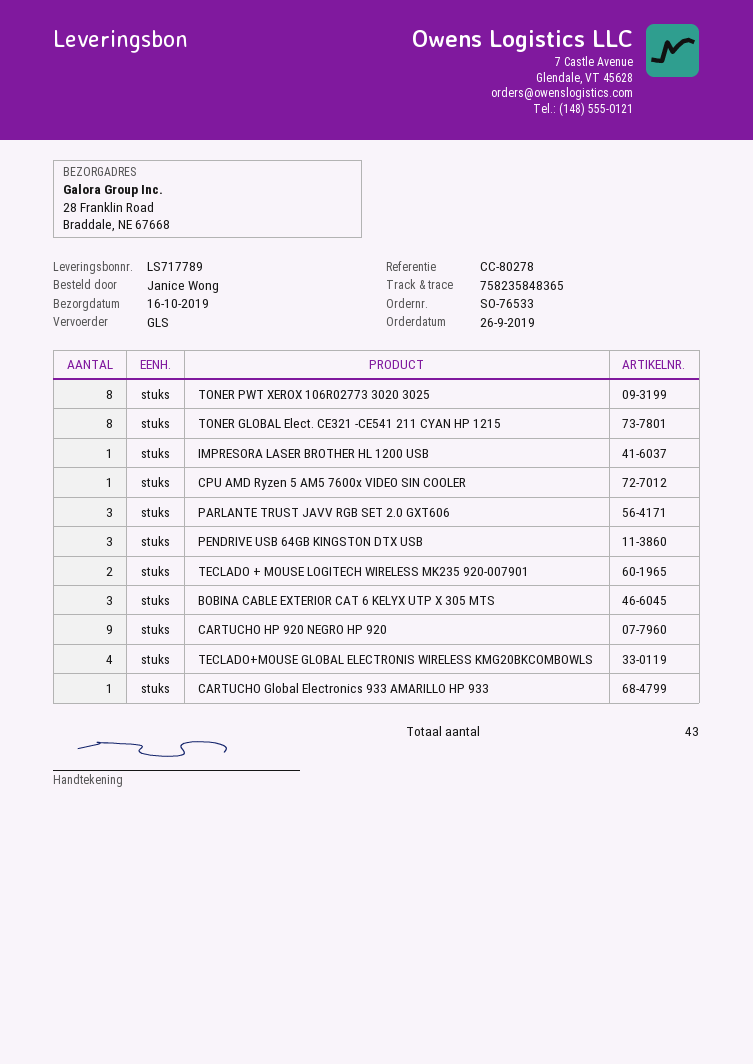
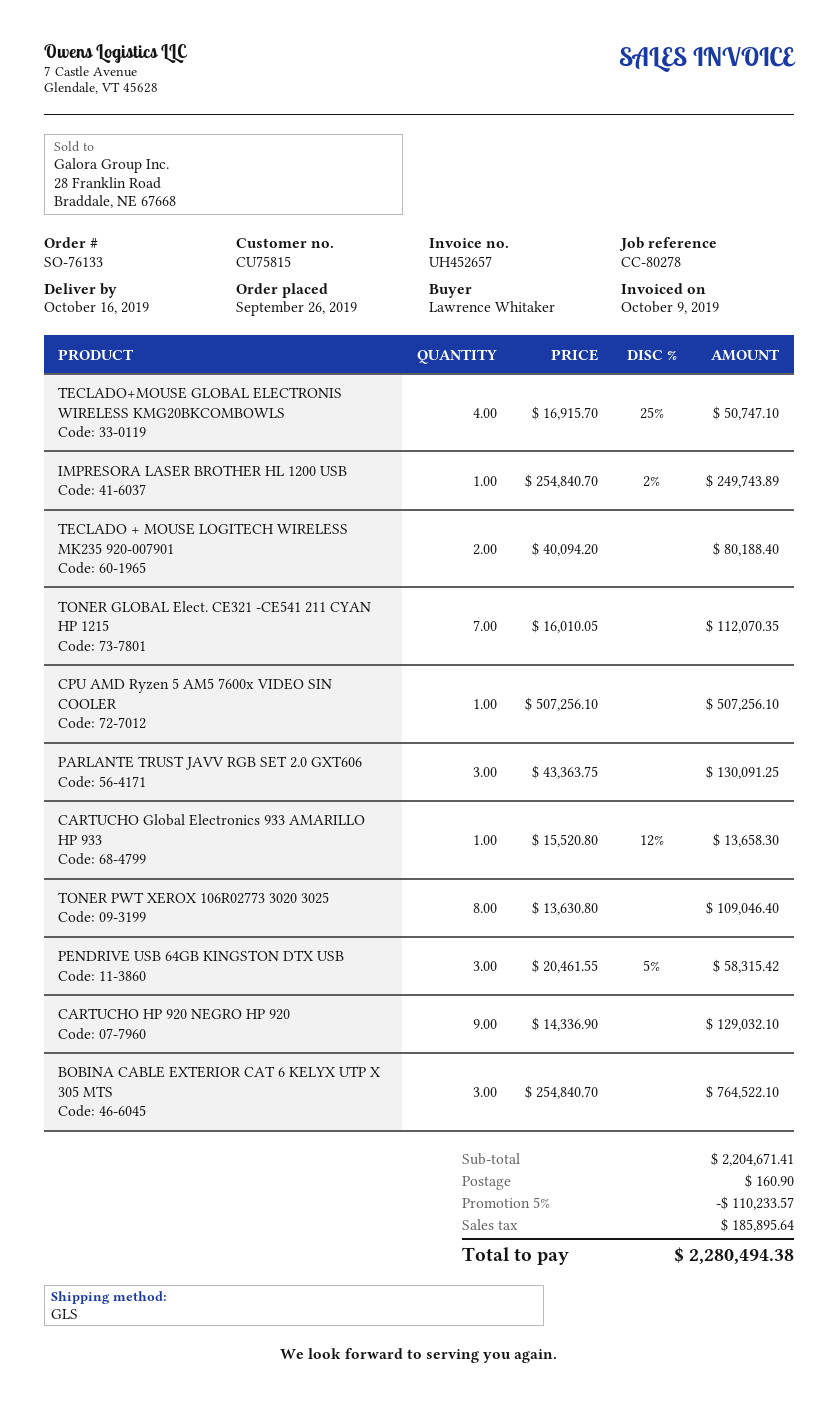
order number: SO-76533 -> SO-76133
ordered by: Janice Wong -> Lawrence Whitaker
TONER GLOBAL Elect. CE321 -CE541 211 CYAN HP 1215: 8 -> 7

